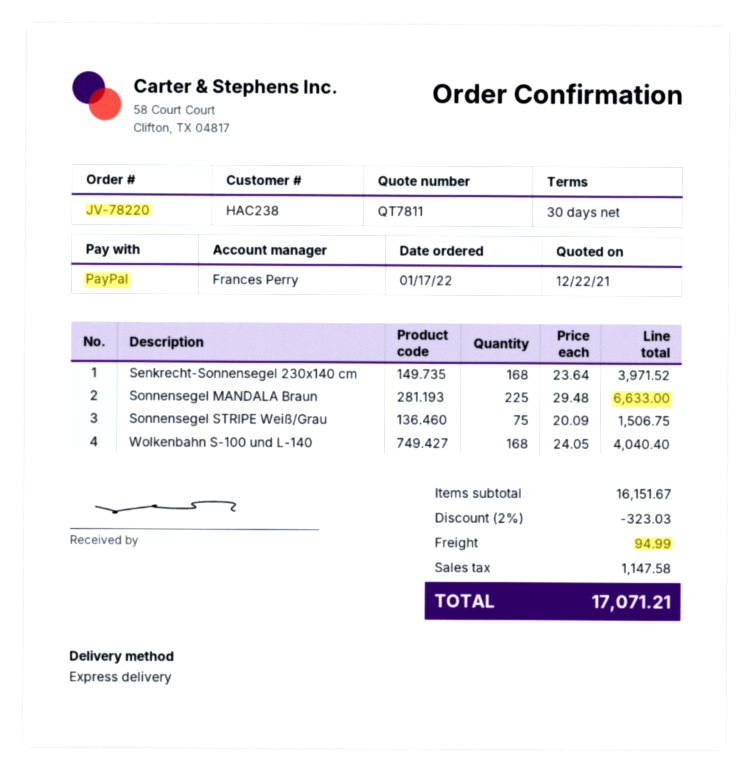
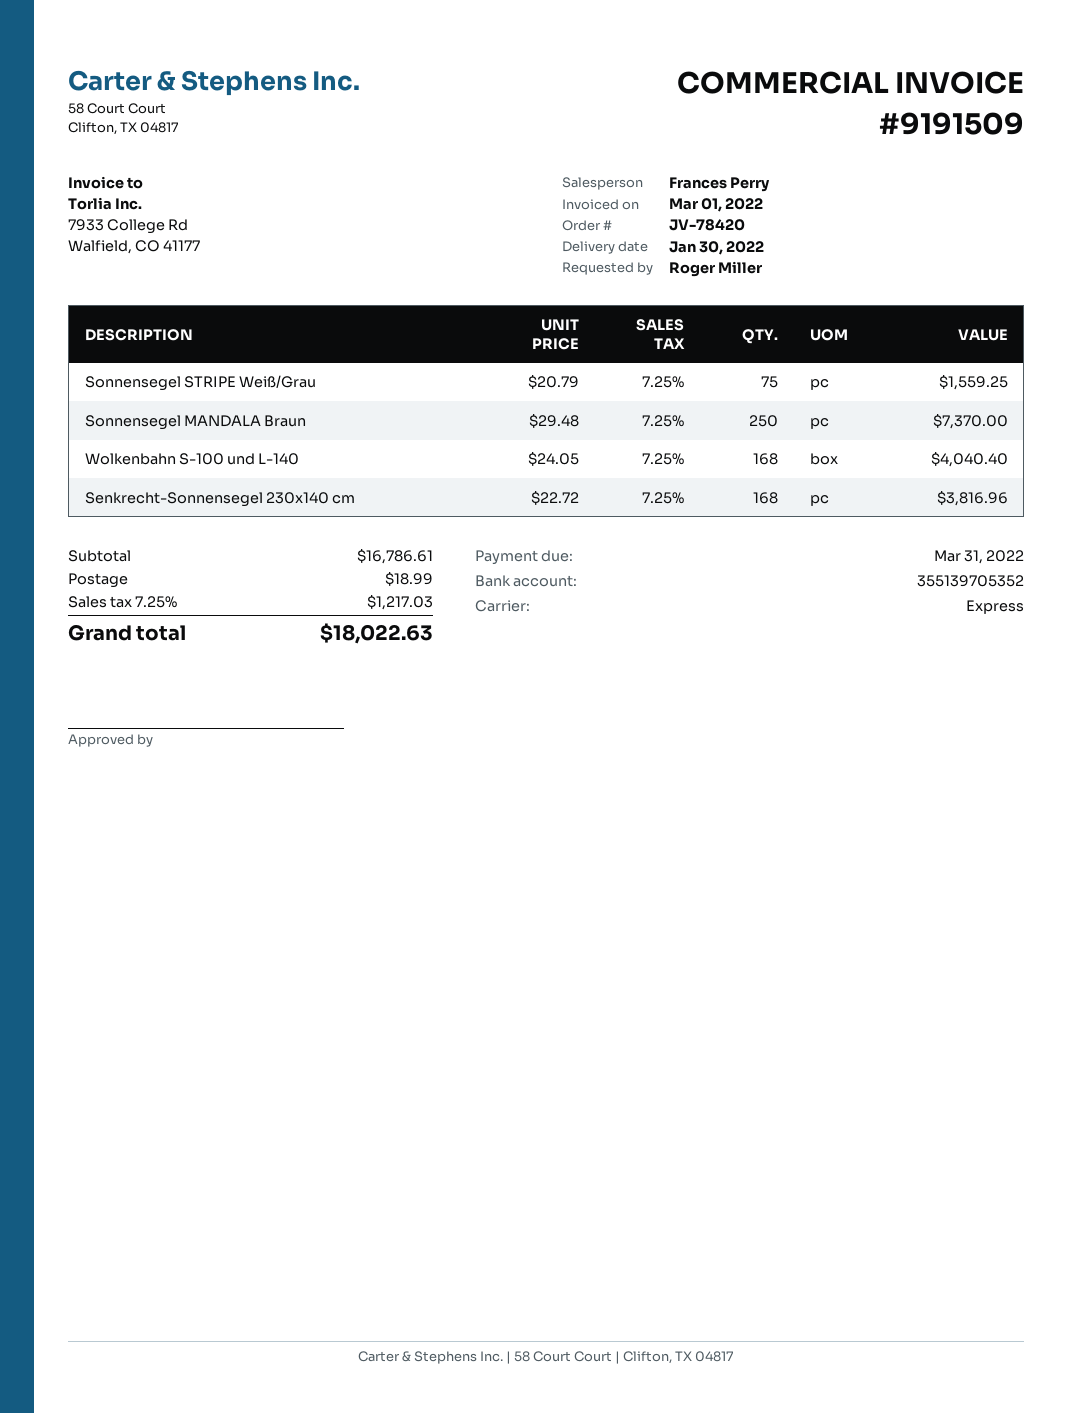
order number: JV-78220 -> JV-78420
Senkrecht-Sonnensegel 230x140 cm: 168 x 23.64 = 3971.52 -> 168 x 22.72 = 3816.96
Sonnensegel MANDALA Braun: 225 x 29.48 = 6633.00 -> 250 x 29.48 = 7370.00
Sonnensegel STRIPE Weiß/Grau: 75 x 20.09 = 1506.75 -> 75 x 20.79 = 1559.25
subtotal: 16151.67 -> 16786.61
discount: 2% = 323.03 -> none
shipping: 94.99 -> 18.99
tax: 1147.58 -> 1217.03
total: 17071.21 -> 18022.63

